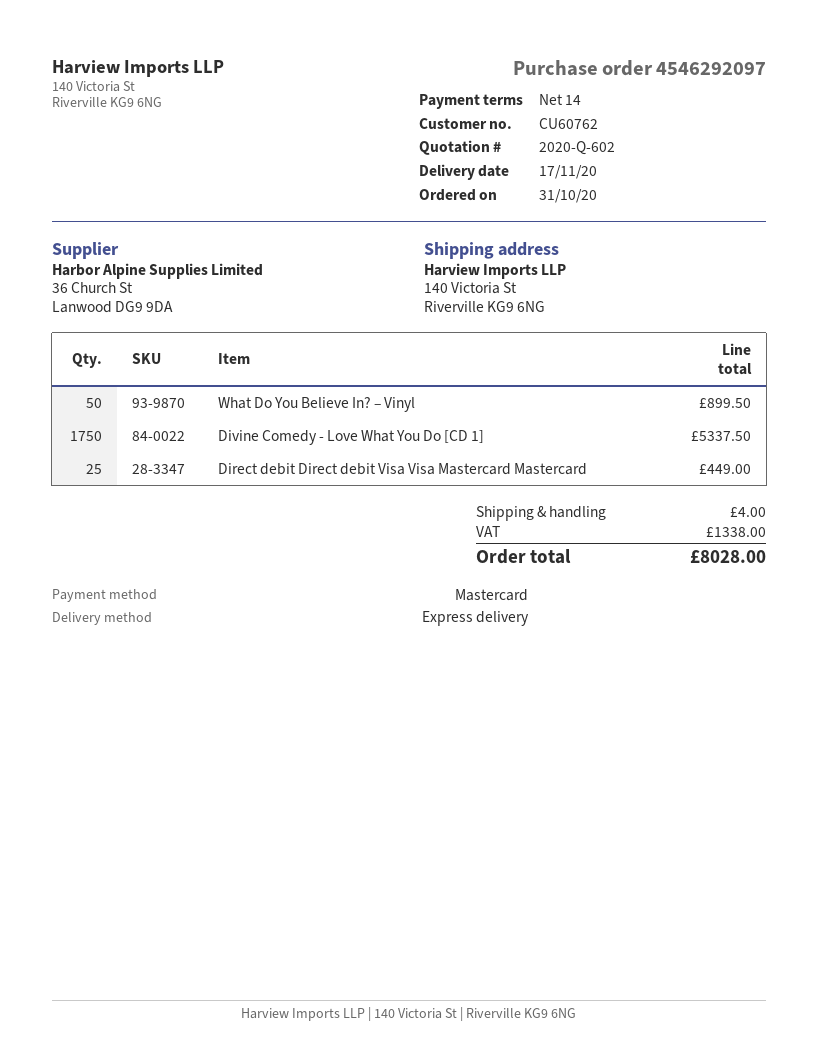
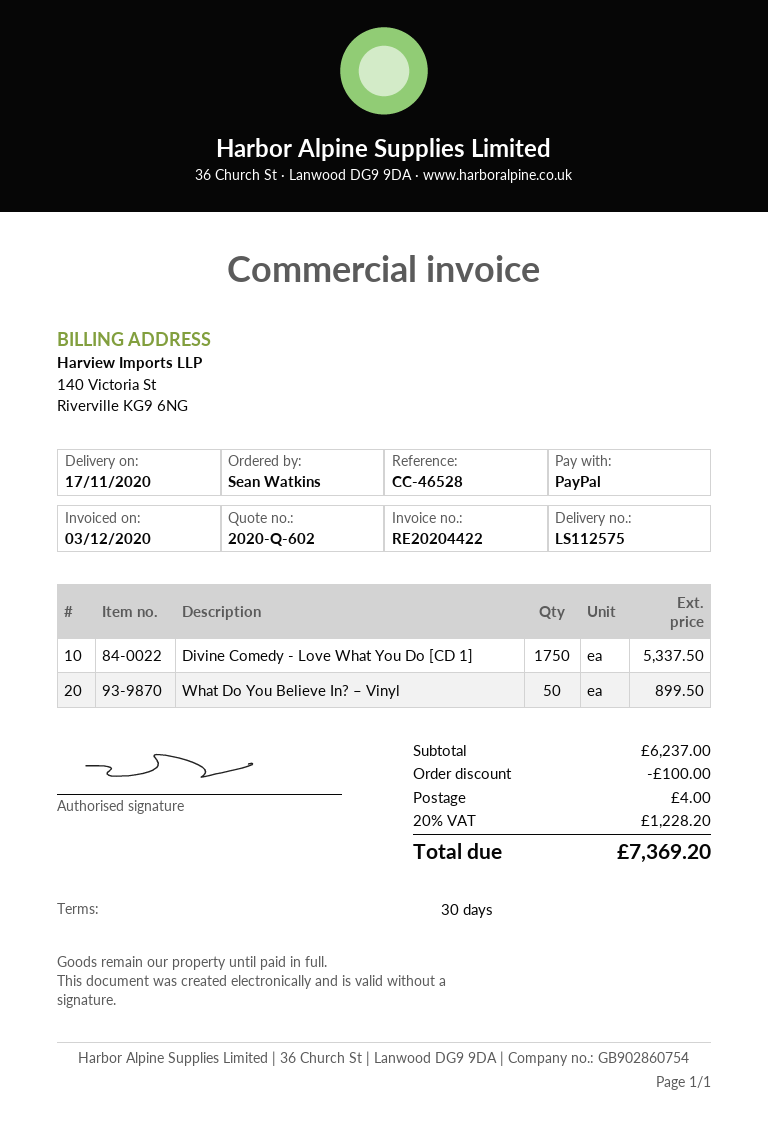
payment terms: 14 days -> 30 days
payment method: Mastercard -> PayPal
Direct debit Direct debit Visa Visa Mastercard Mastercard: 25 for 449.00 -> none
discount: none -> 100.00
tax: 1338.00 -> 1228.20
total: 8028.00 -> 7369.20

